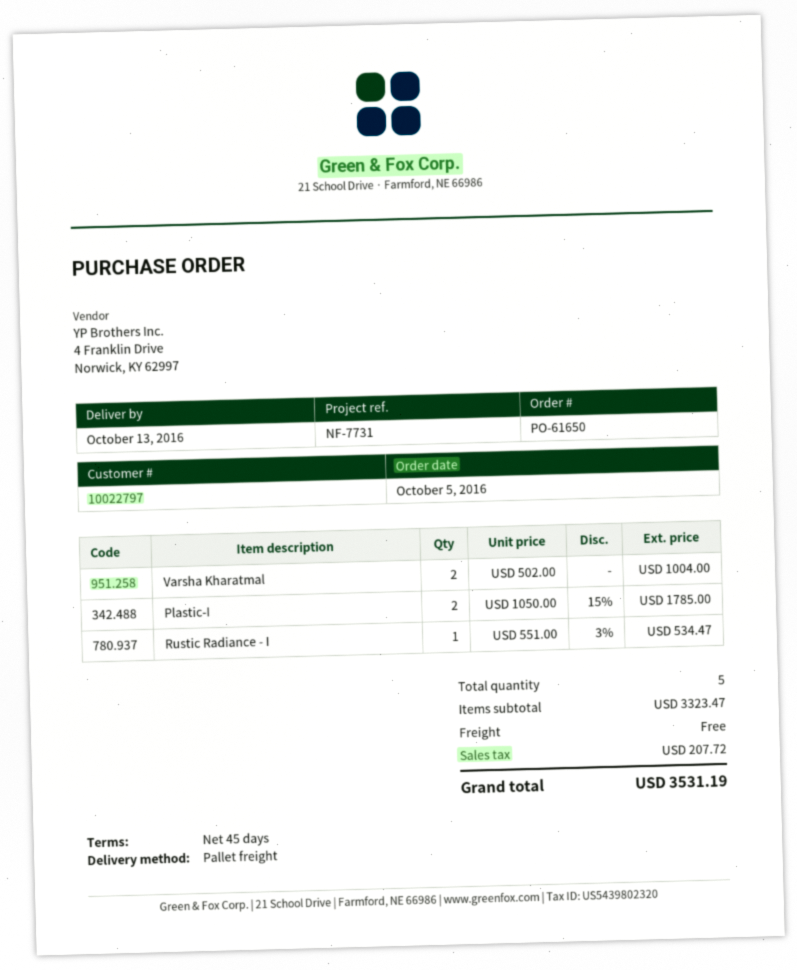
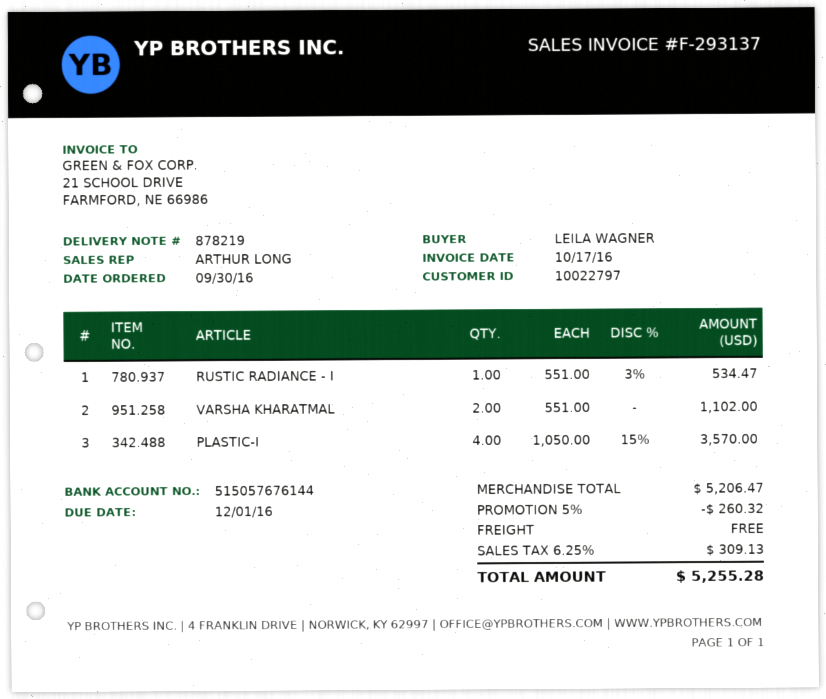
order date: 2016-10-05 -> 2016-09-30
Varsha Kharatmal: 2 x 502.00 = 1004.00 -> 2 x 551.00 = 1102.00
Plastic-I: 2 x 1050.00 - 15% = 1785.00 -> 4 x 1050.00 - 15% = 3570.00
subtotal: 3323.47 -> 5206.47
discount: none -> 5% = 260.32
tax: 207.72 -> 309.13
total: 3531.19 -> 5255.28

